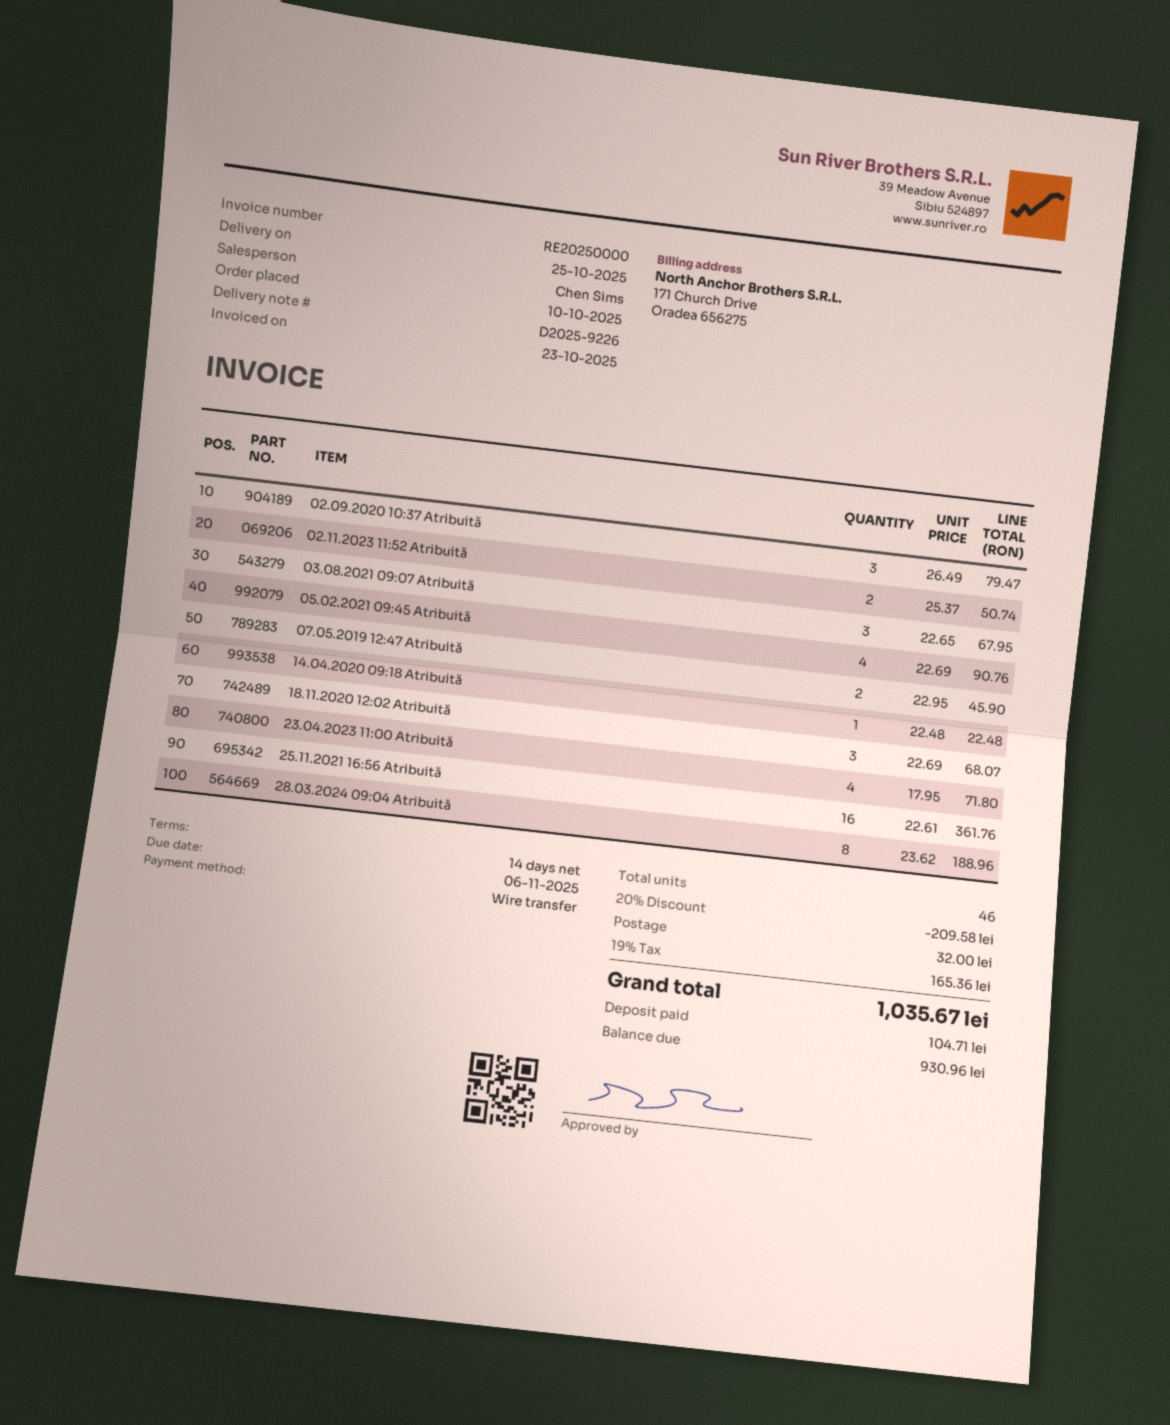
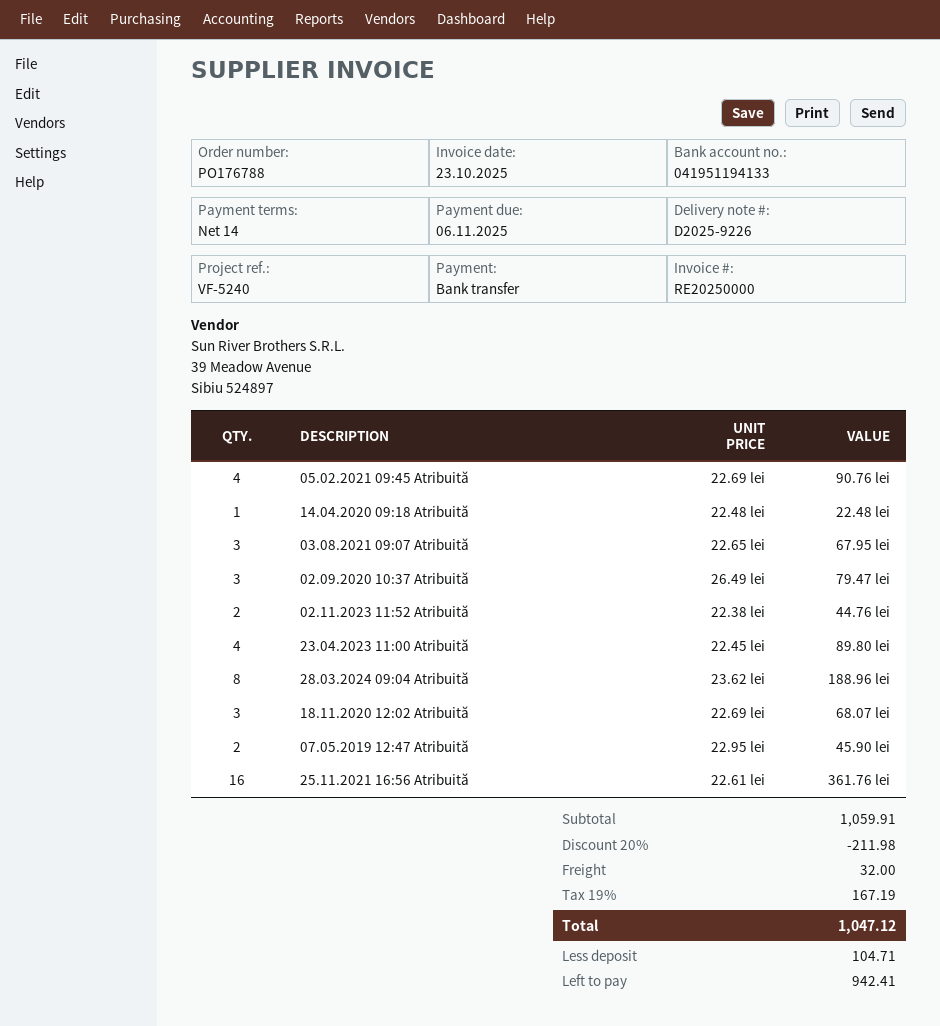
02.11.2023 11:52 Atribuită: 2 x 25.37 = 50.74 -> 2 x 22.38 = 44.76
23.04.2023 11:00 Atribuită: 4 x 17.95 = 71.80 -> 4 x 22.45 = 89.80
discount: 20% = 209.58 -> 20% = 211.98
tax: 19% = 165.36 -> 19% = 167.19
total: 1035.67 -> 1047.12
balance: 930.96 -> 942.41

